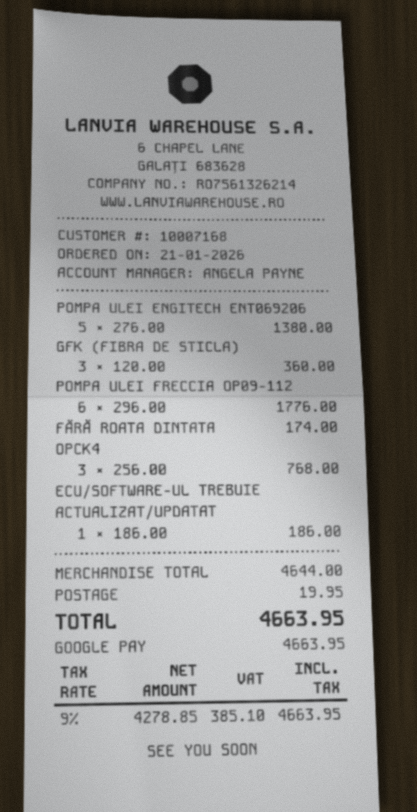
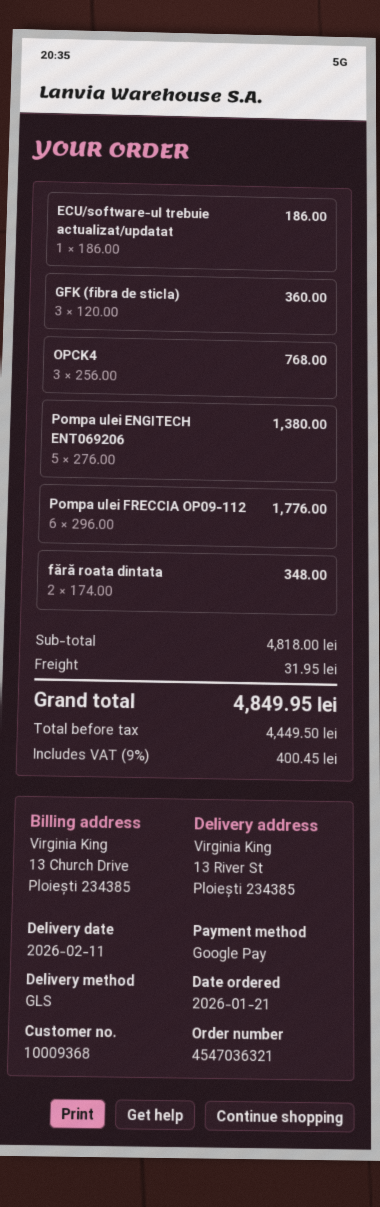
customer number: 10007168 -> 10009368
FĂRĂ ROATA DINTATA: 1 x 174.00 = 174.00 -> 2 x 174.00 = 348.00
subtotal: 4644.00 -> 4818.00
shipping: 19.95 -> 31.95
net: 4278.85 -> 4449.50
tax: 9% = 385.10 -> 9% = 400.45
total: 4663.95 -> 4849.95

